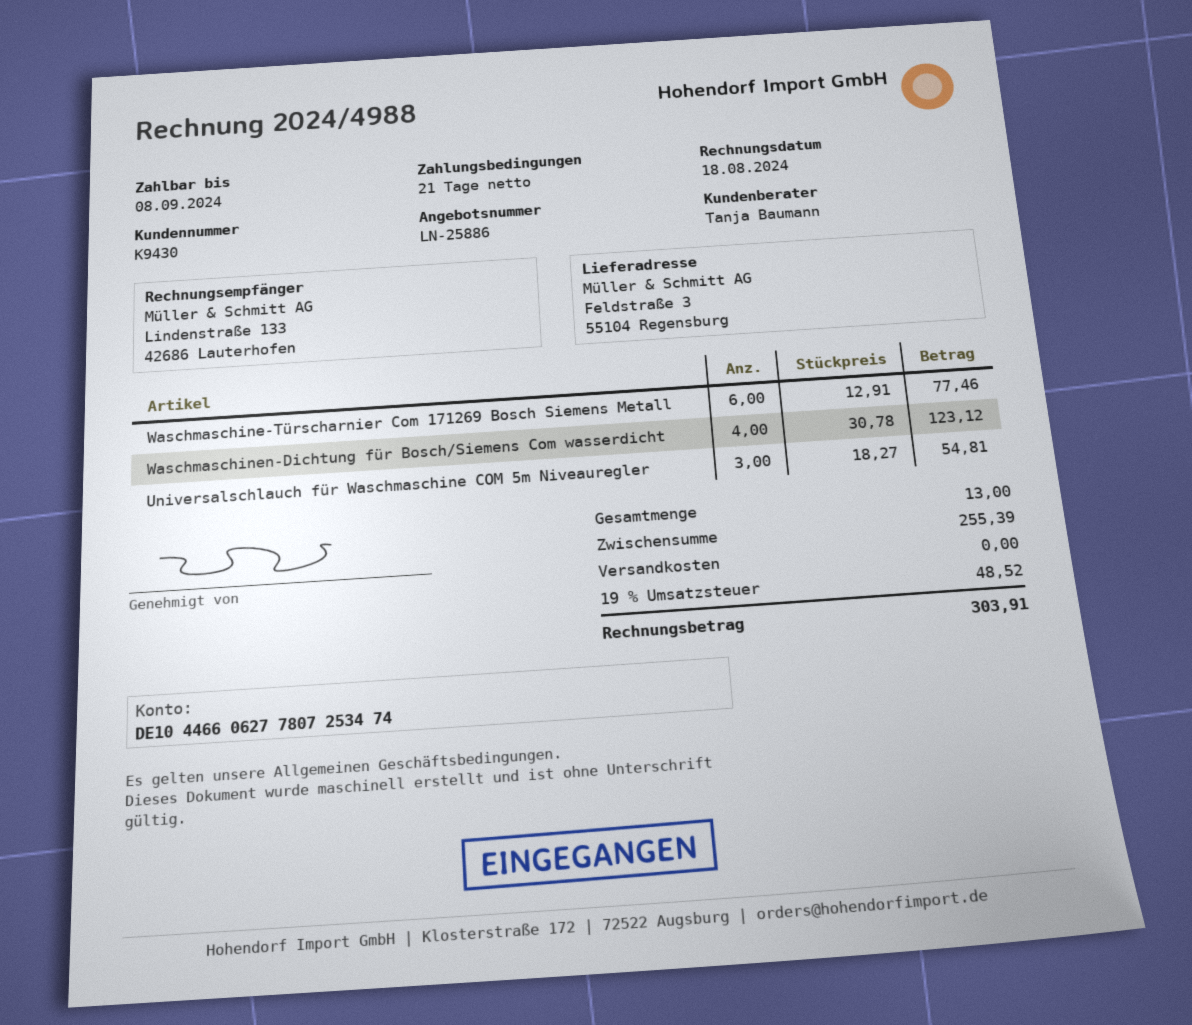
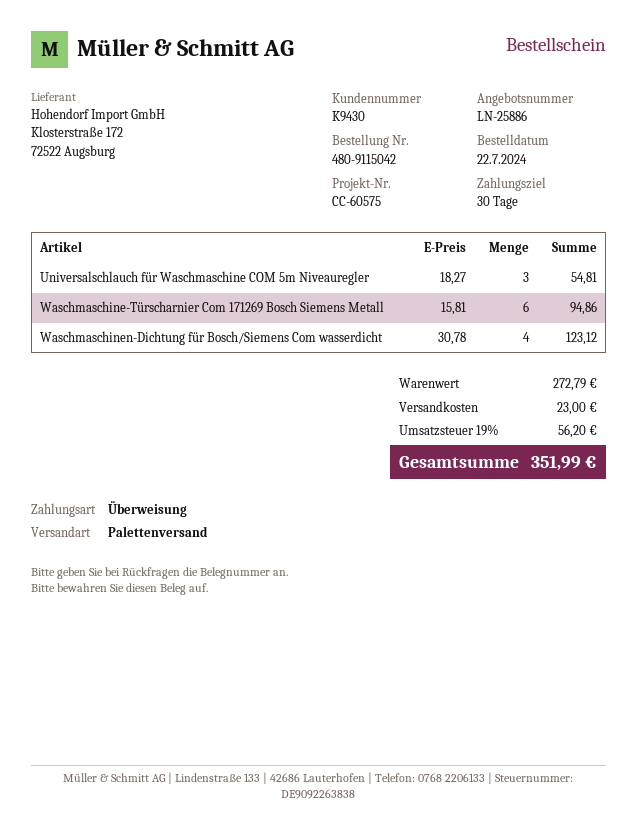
payment terms: 21 days -> 30 days
Waschmaschine-Türscharnier Com 171269 Bosch Siemens Metall: 6 x 12.91 = 77.46 -> 6 x 15.81 = 94.86
subtotal: 255.39 -> 272.79
shipping: 0.00 -> 23.00
tax: 19% = 48.52 -> 19% = 56.20
total: 303.91 -> 351.99

